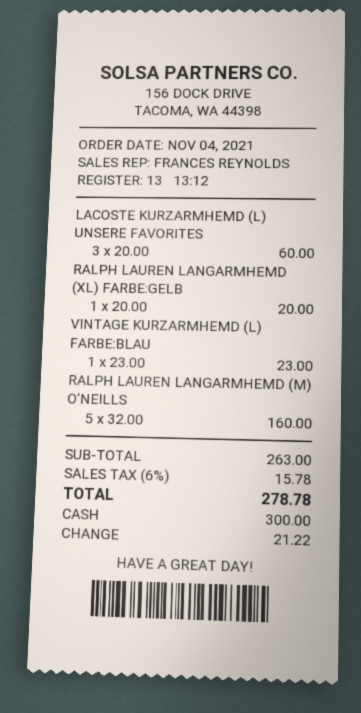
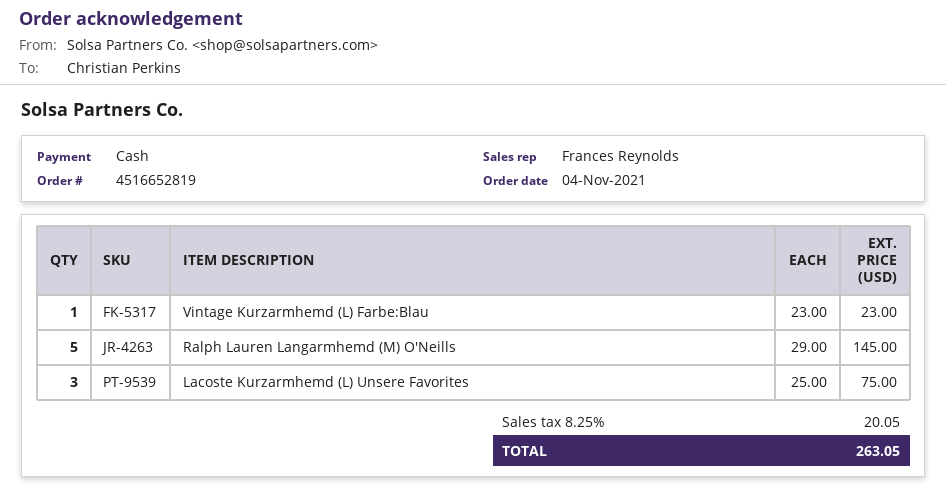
LACOSTE KURZARMHEMD (L) UNSERE FAVORITES: 3 x 20.00 = 60.00 -> 3 x 25.00 = 75.00
RALPH LAUREN LANGARMHEMD (XL) FARBE:GELB: 1 x 20.00 = 20.00 -> none
RALPH LAUREN LANGARMHEMD (M) O'NEILLS: 5 x 32.00 = 160.00 -> 5 x 29.00 = 145.00
tax: 6% = 15.78 -> 8.25% = 20.05
total: 278.78 -> 263.05

